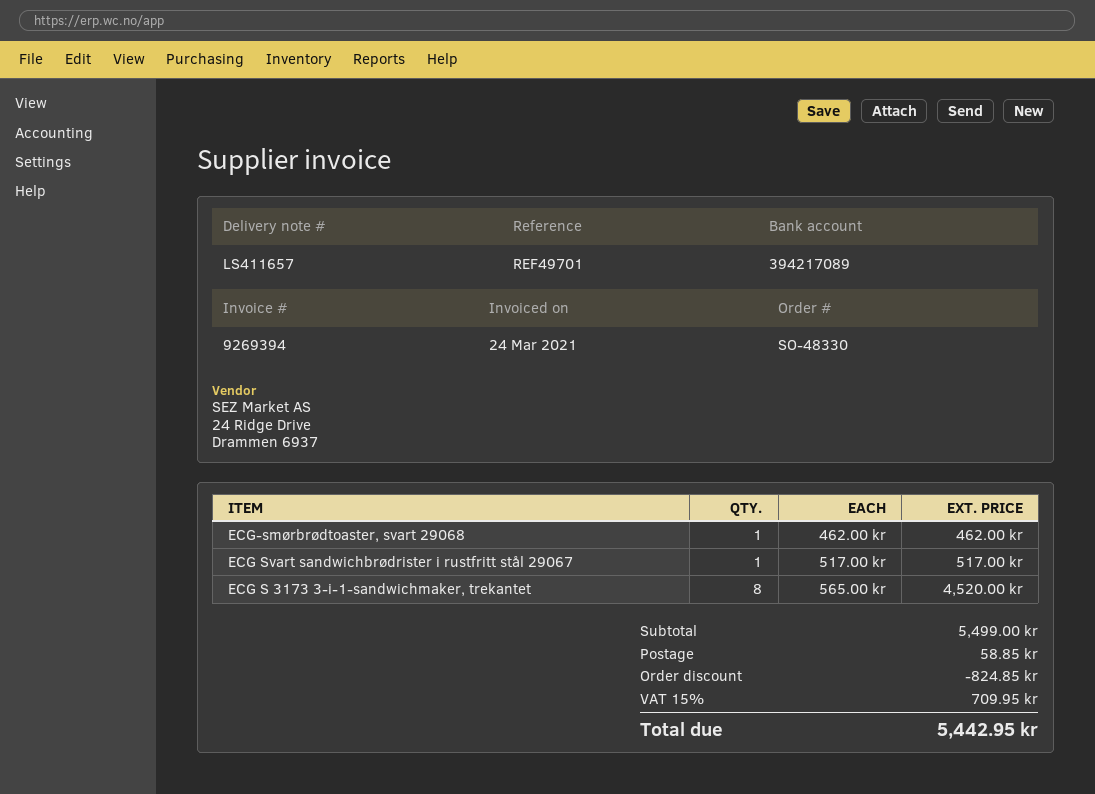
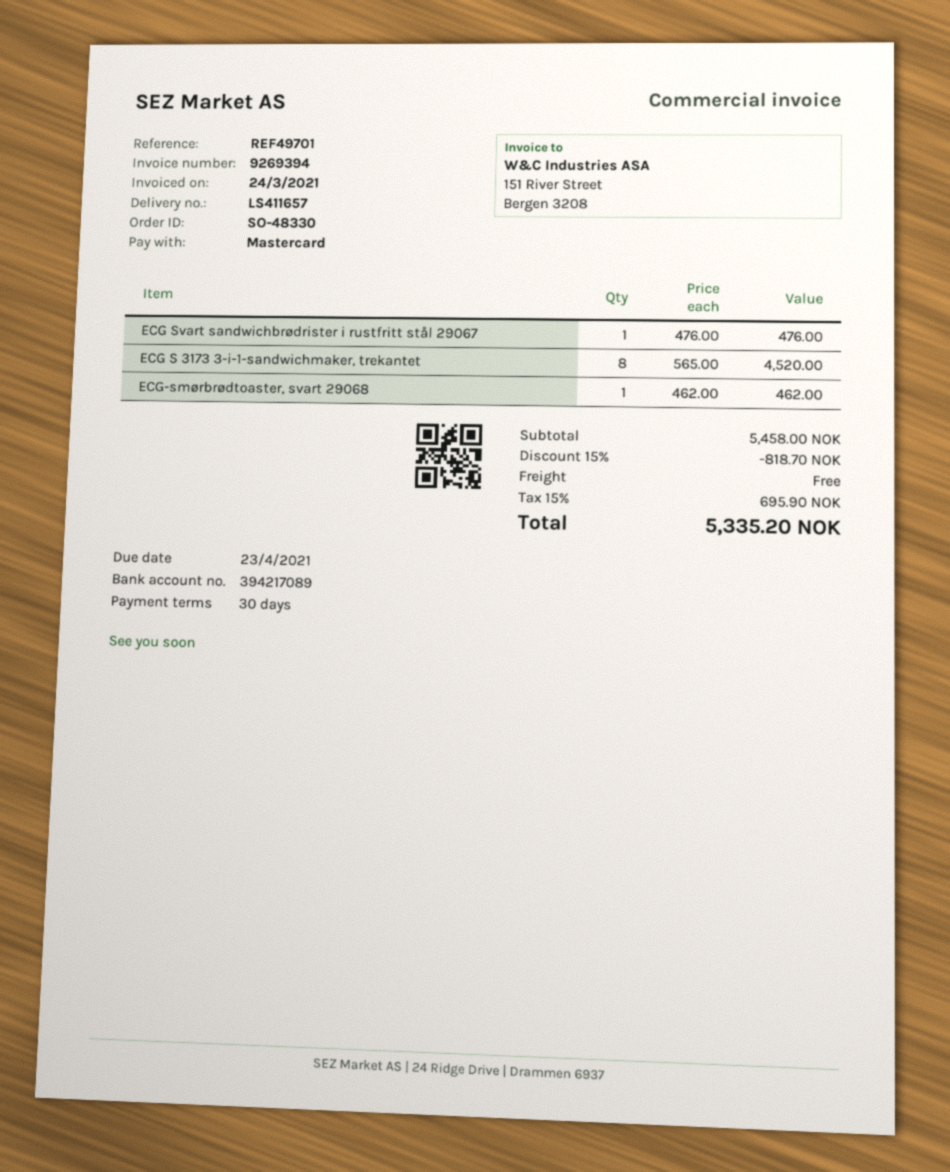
ECG Svart sandwichbrødrister i rustfritt stål 29067: 1 x 517.00 = 517.00 -> 1 x 476.00 = 476.00
subtotal: 5499.00 -> 5458.00
discount: 824.85 -> 818.70
shipping: 58.85 -> 0.00
tax: 15% = 709.95 -> 15% = 695.90
total: 5442.95 -> 5335.20

